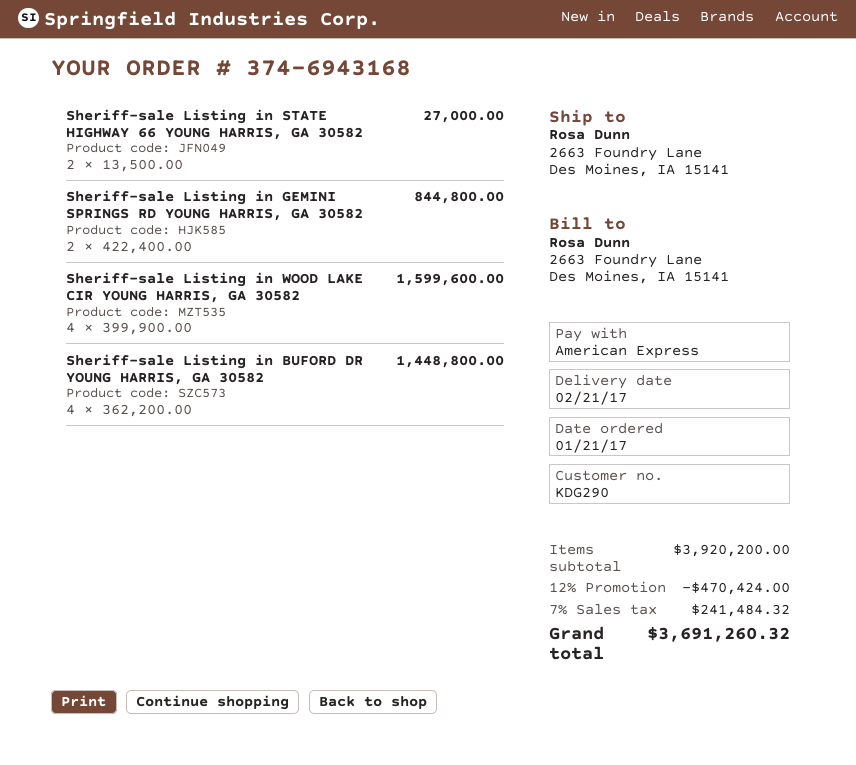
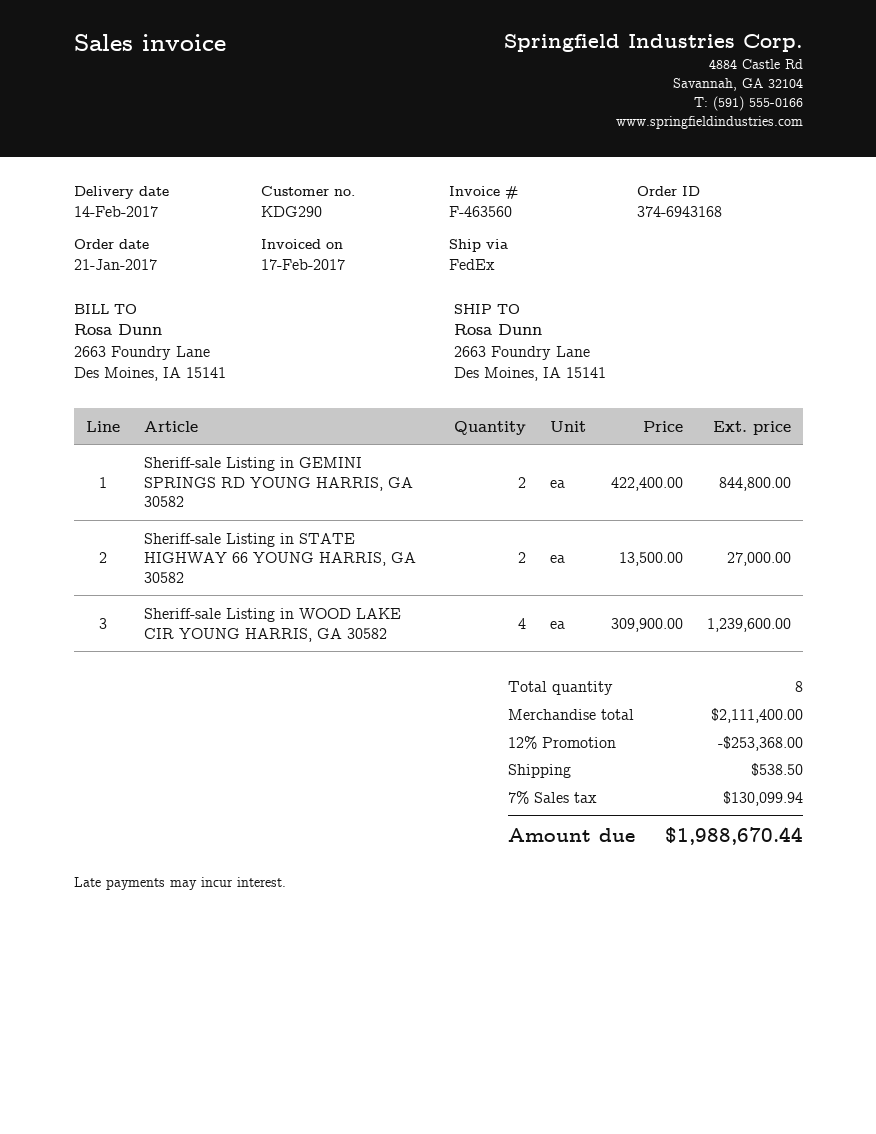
delivery date: 2017-02-21 -> 2017-02-14
Sheriff-sale Listing in WOOD LAKE CIR YOUNG HARRIS, GA 30582: 4 x 399900.00 = 1599600.00 -> 4 x 309900.00 = 1239600.00
Sheriff-sale Listing in BUFORD DR YOUNG HARRIS, GA 30582: 4 x 362200.00 = 1448800.00 -> none
subtotal: 3920200.00 -> 2111400.00
discount: 12% = 470424.00 -> 12% = 253368.00
shipping: none -> 538.50
tax: 7% = 241484.32 -> 7% = 130099.94
total: 3691260.32 -> 1988670.44

